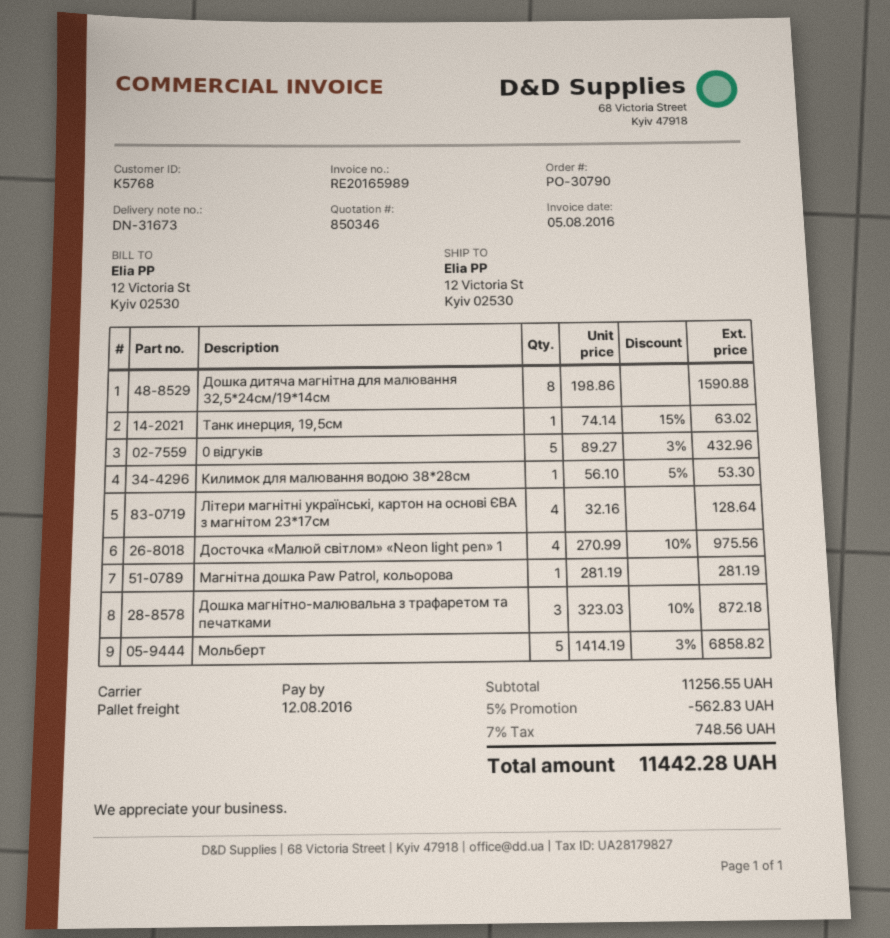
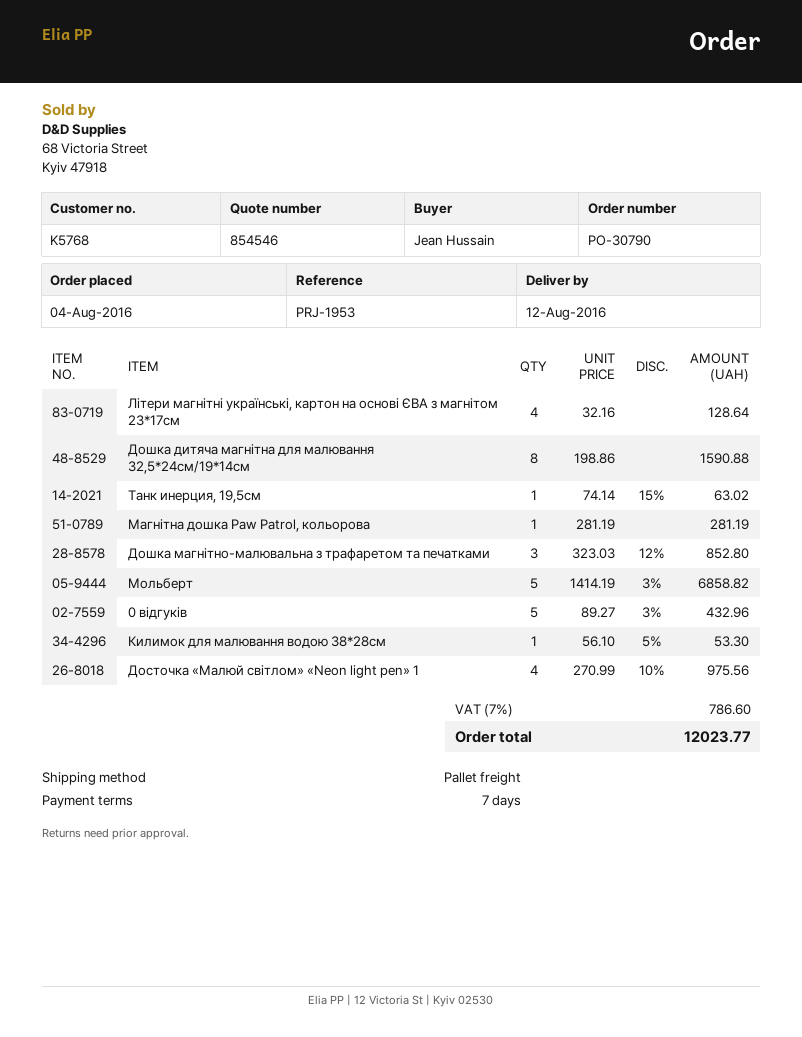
quote number: 850346 -> 854546
Дошка магнітно-малювальна з трафаретом та печатками: 3 x 323.03 - 10% = 872.18 -> 3 x 323.03 - 12% = 852.80
discount: 5% = 562.83 -> none
tax: 7% = 748.56 -> 7% = 786.60
total: 11442.28 -> 12023.77

